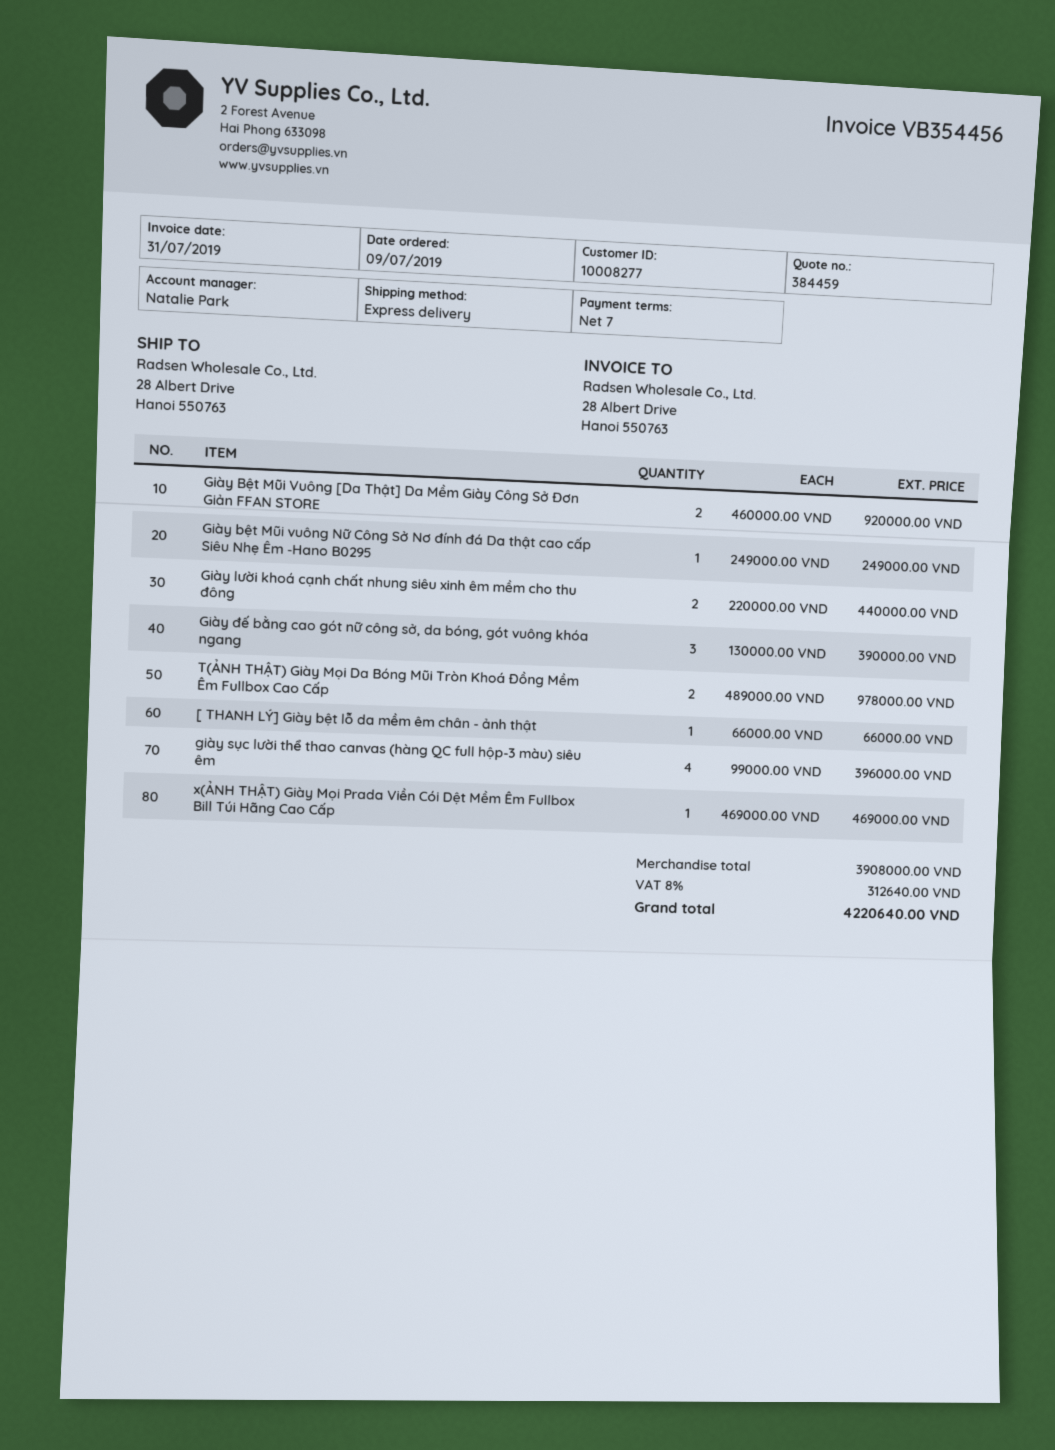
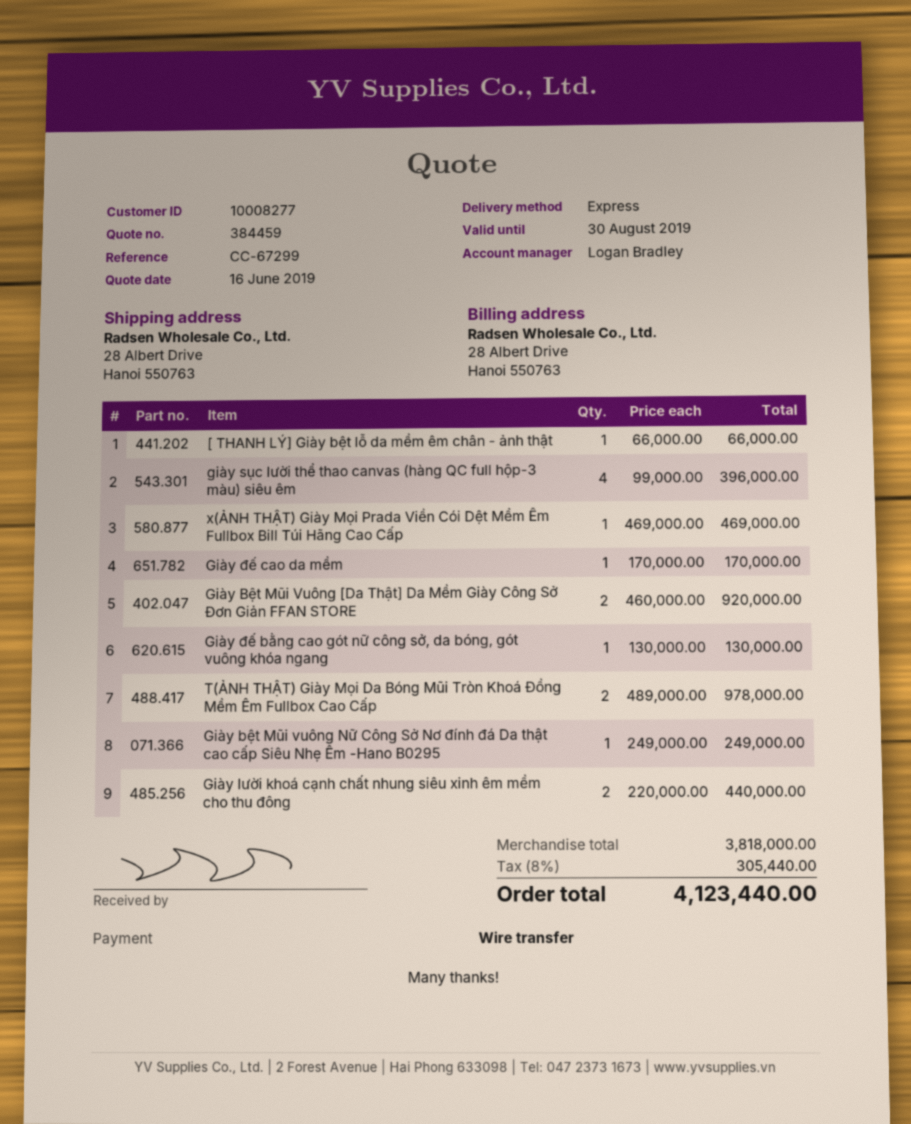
sales rep: Natalie Park -> Logan Bradley
Giày đế bằng cao gót nữ công sở, da bóng, gót vuông khóa ngang: 3 x 130000.00 = 390000.00 -> 1 x 130000.00 = 130000.00
Giày đế cao da mềm: none -> 1 x 170000.00 = 170000.00
subtotal: 3908000.00 -> 3818000.00
tax: 8% = 312640.00 -> 8% = 305440.00
total: 4220640.00 -> 4123440.00

